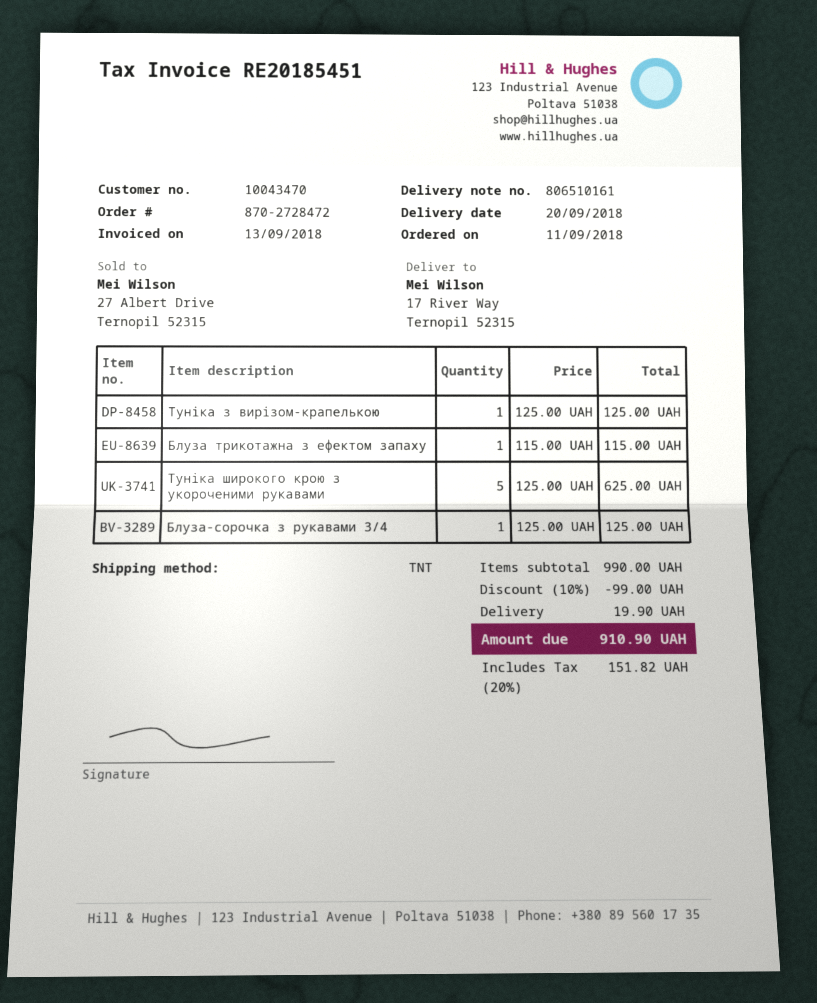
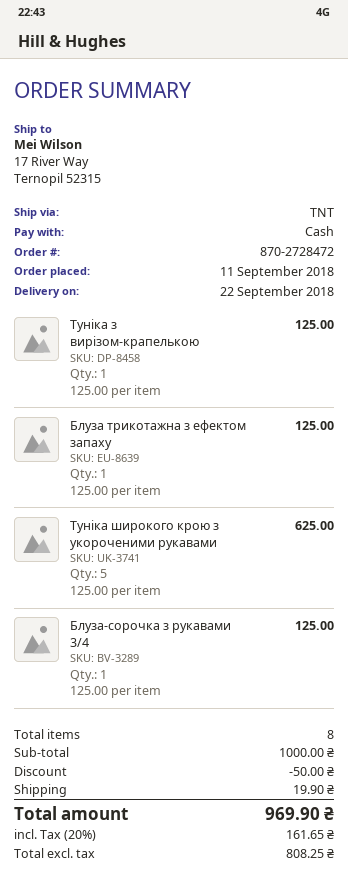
delivery date: 2018-09-20 -> 2018-09-22
Блуза трикотажна з ефектом запаху: 1 x 115.00 = 115.00 -> 1 x 125.00 = 125.00
subtotal: 990.00 -> 1000.00
discount: 99.00 -> 50.00
tax: 20% = 151.82 -> 20% = 161.65
total: 910.90 -> 969.90

